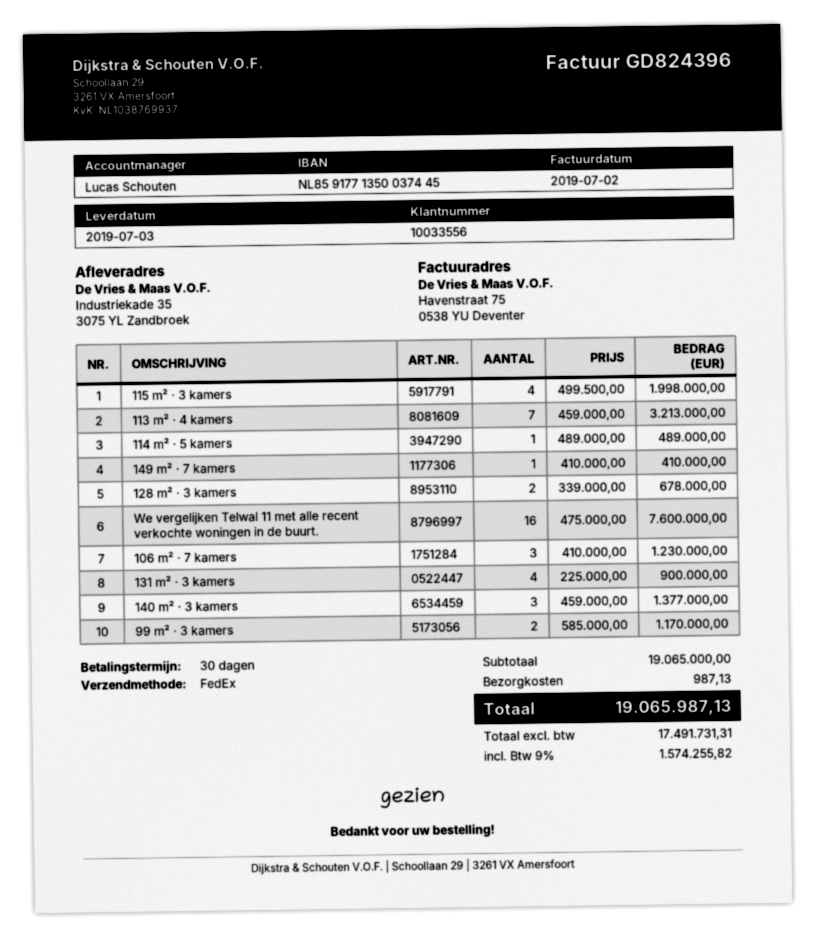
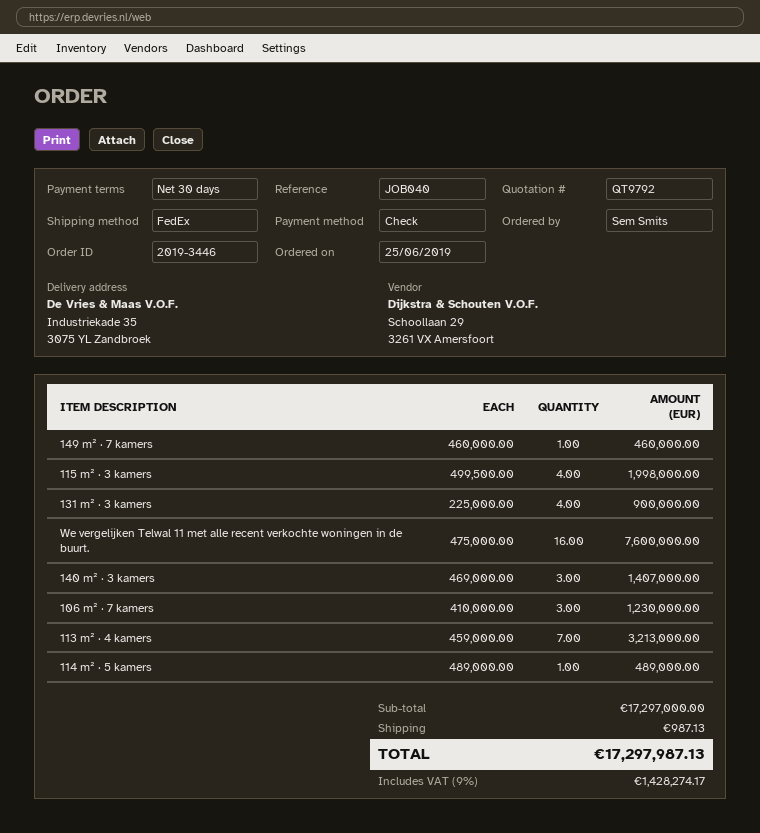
149 m² · 7 kamers: 1 x 410000.00 = 410000.00 -> 1 x 460000.00 = 460000.00
128 m² · 3 kamers: 2 x 339000.00 = 678000.00 -> none
140 m² · 3 kamers: 3 x 459000.00 = 1377000.00 -> 3 x 469000.00 = 1407000.00
99 m² · 3 kamers: 2 x 585000.00 = 1170000.00 -> none
subtotal: 19065000.00 -> 17297000.00
tax: 9% = 1574255.82 -> 9% = 1428274.17
total: 19065987.13 -> 17297987.13

